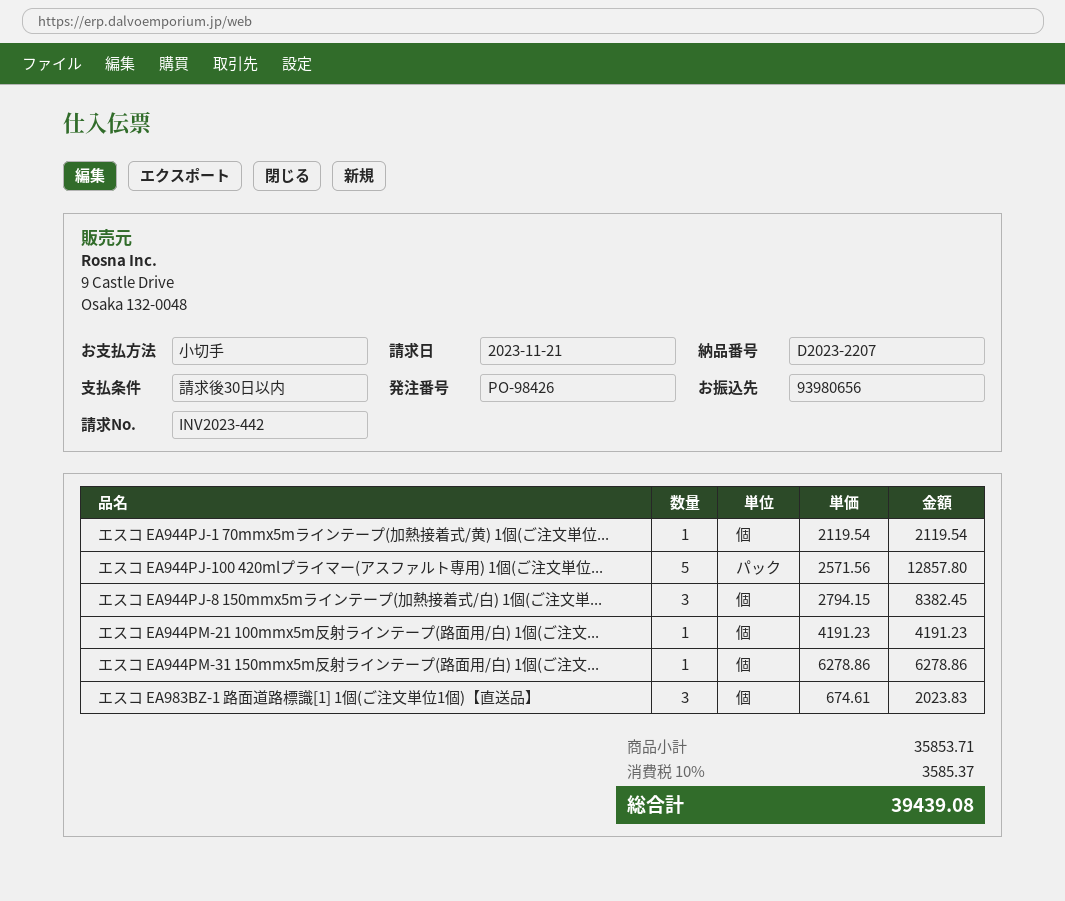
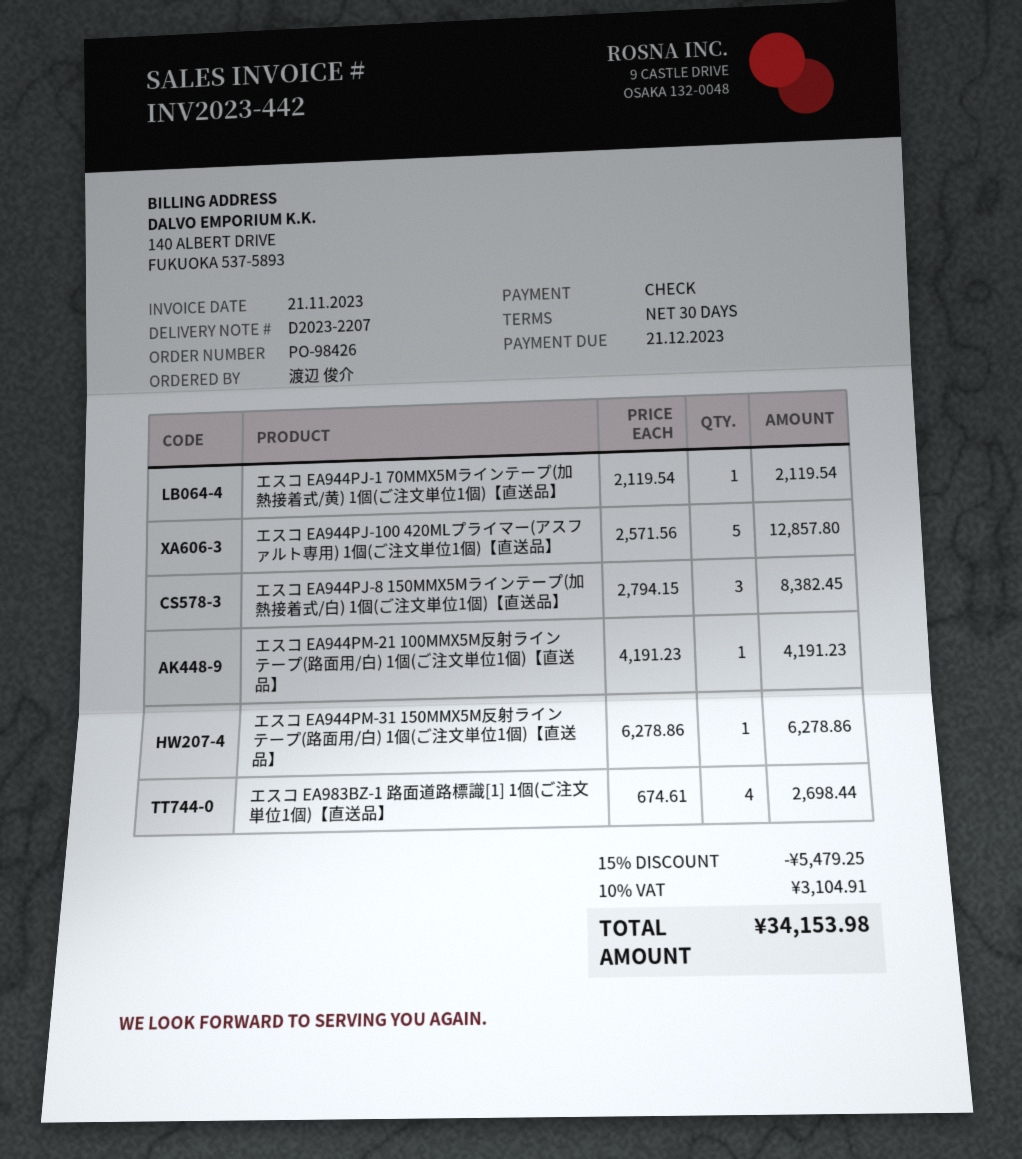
エスコ EA983BZ-1 路面道路標識[1] 1個(ご注文単位1個)【直送品】: 3 x 674.61 = 2023.83 -> 4 x 674.61 = 2698.44
discount: none -> 15% = 5479.25
tax: 10% = 3585.37 -> 10% = 3104.91
total: 39439.08 -> 34153.98

